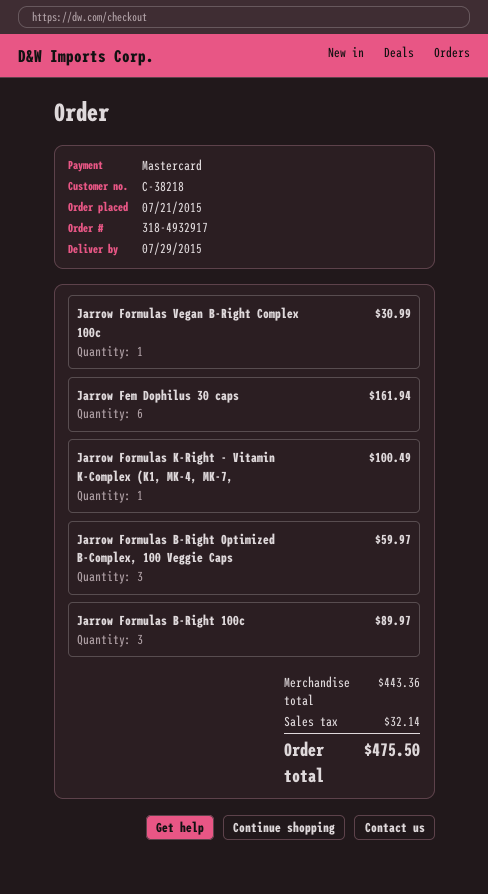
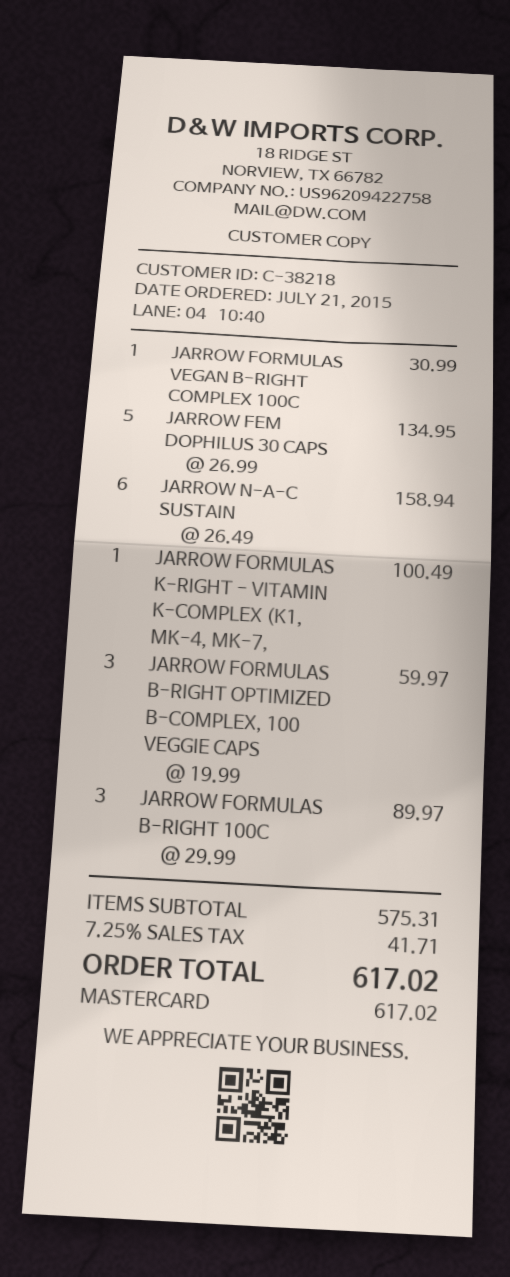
Jarrow Fem Dophilus 30 caps: 6 for 161.94 -> 5 for 134.95
JARROW N-A-C SUSTAIN: none -> 6 for 158.94
subtotal: 443.36 -> 575.31
tax: 32.14 -> 41.71
total: 475.50 -> 617.02

